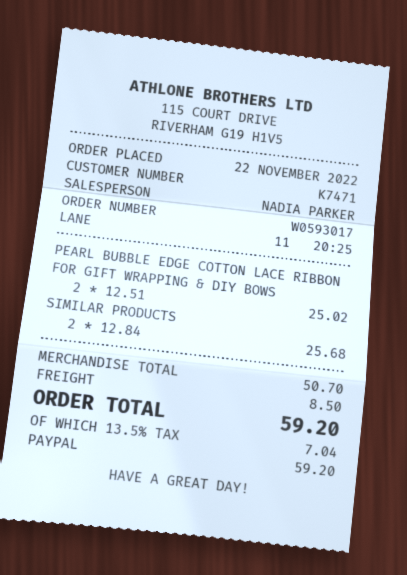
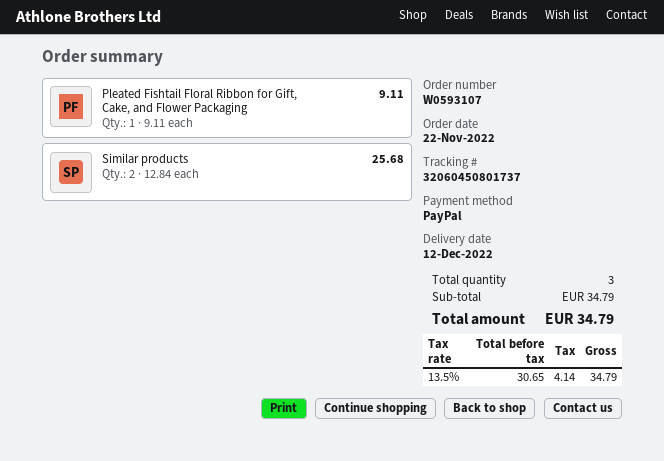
order number: W0593017 -> W0593107
PEARL BUBBLE EDGE COTTON LACE RIBBON FOR GIFT WRAPPING & DIY BOWS: 2 x 12.51 = 25.02 -> none
Pleated Fishtail Floral Ribbon for Gift, Cake, and Flower Packaging: none -> 1 x 9.11 = 9.11
subtotal: 50.70 -> 34.79
shipping: 8.50 -> none
tax: 13.5% = 7.04 -> 13.5% = 4.14
total: 59.20 -> 34.79

